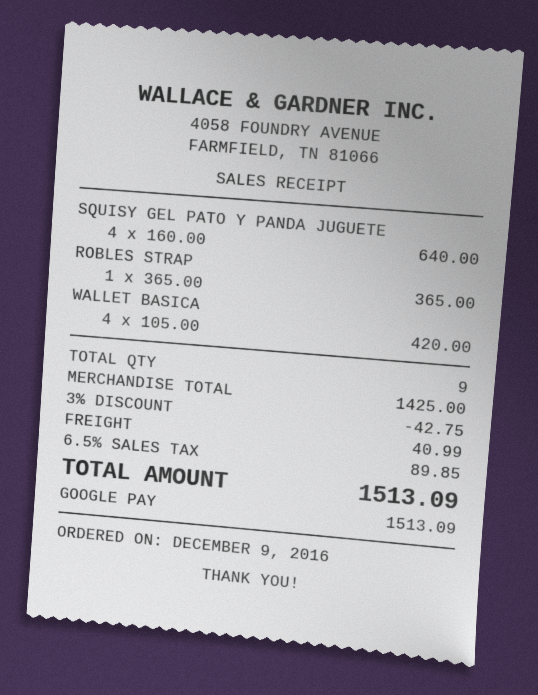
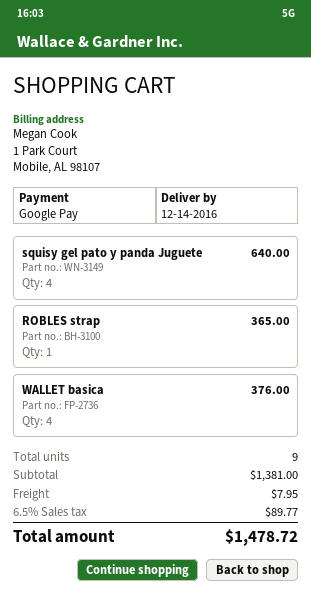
WALLET BASICA: 4 for 420.00 -> 4 for 376.00
subtotal: 1425.00 -> 1381.00
discount: 3% = 42.75 -> none
shipping: 40.99 -> 7.95
tax: 6.5% = 89.85 -> 6.5% = 89.77
total: 1513.09 -> 1478.72

